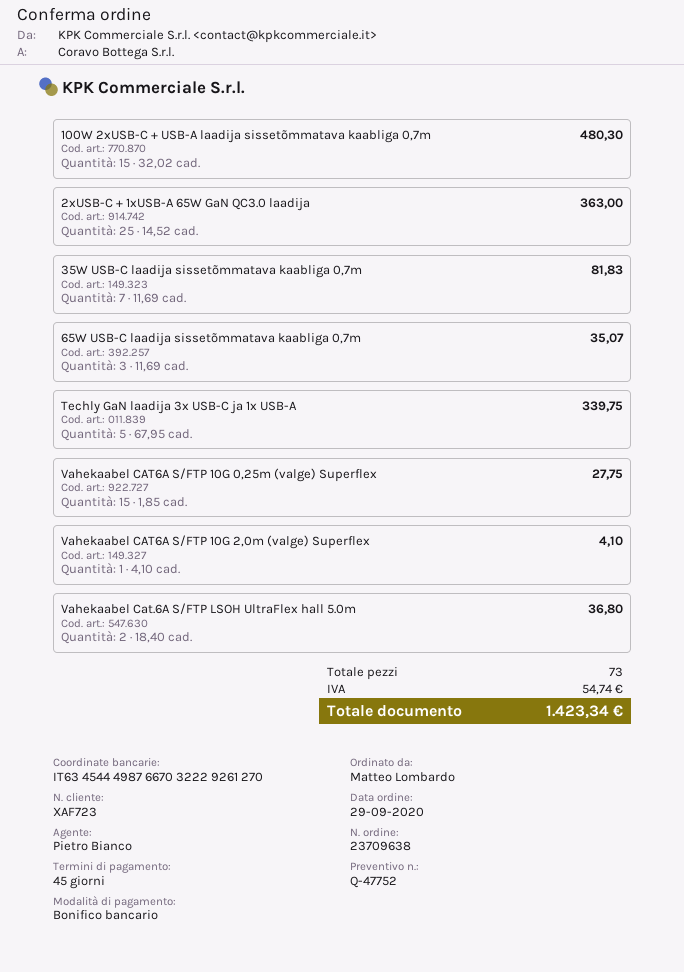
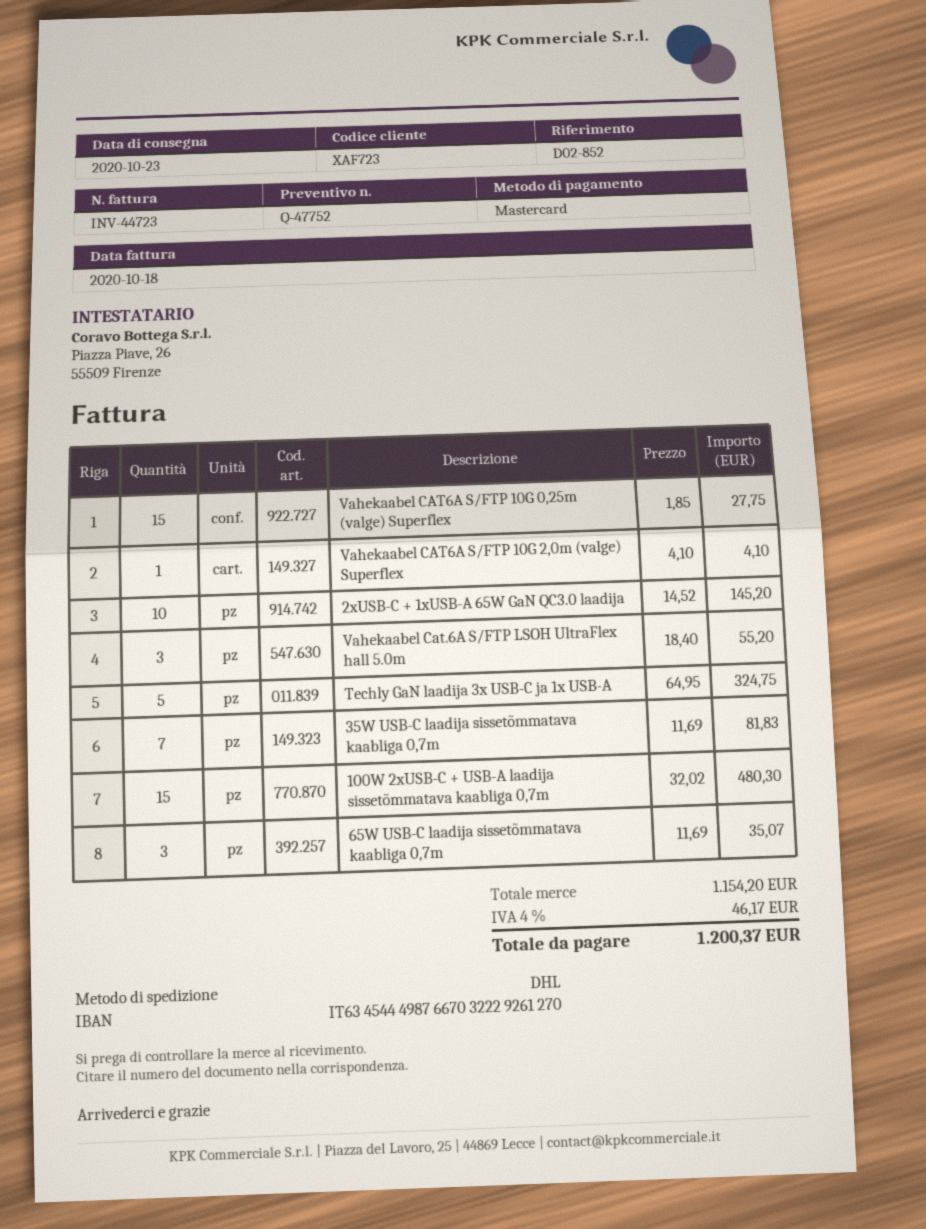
payment method: bank transfer -> Mastercard
2xUSB-C + 1xUSB-A 65W GaN QC3.0 laadija: 25 x 14.52 = 363.00 -> 10 x 14.52 = 145.20
Techly GaN laadija 3x USB-C ja 1x USB-A: 5 x 67.95 = 339.75 -> 5 x 64.95 = 324.75
Vahekaabel Cat.6A S/FTP LSOH UltraFlex hall 5.0m: 2 x 18.40 = 36.80 -> 3 x 18.40 = 55.20
tax: 54.74 -> 46.17
total: 1423.34 -> 1200.37

